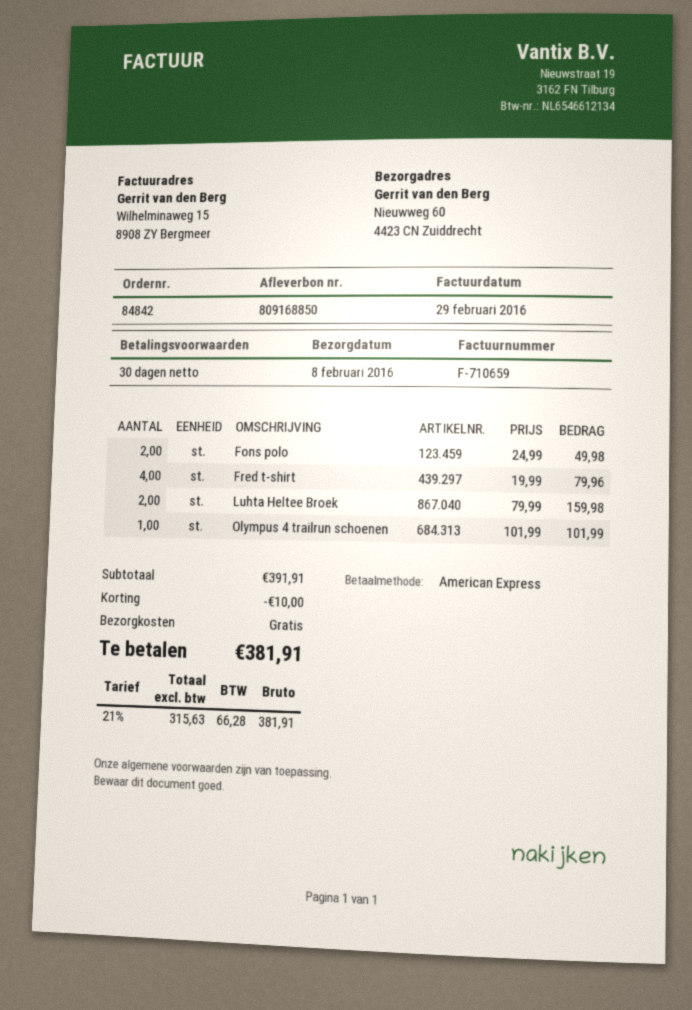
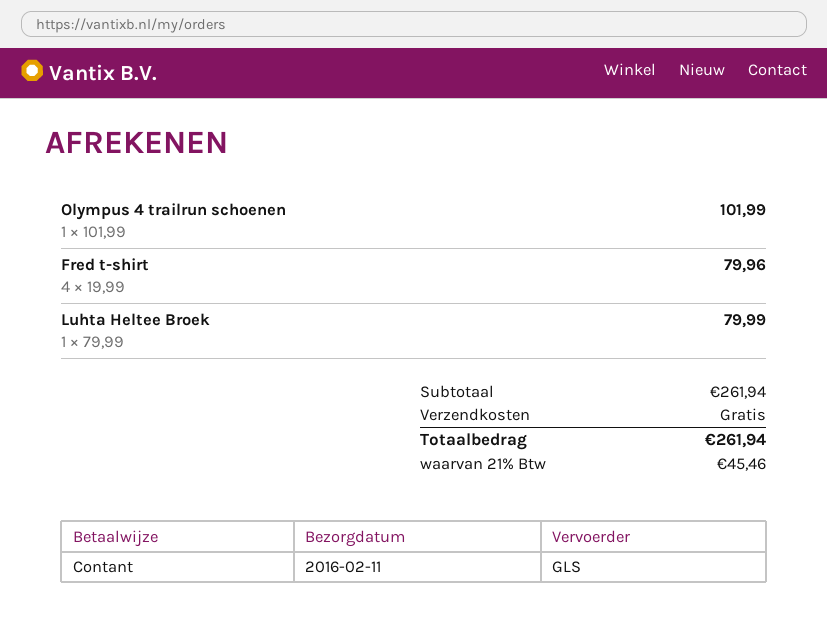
delivery date: 2016-02-08 -> 2016-02-11
payment method: American Express -> cash
Fons polo: 2 x 24.99 = 49.98 -> none
Luhta Heltee Broek: 2 x 79.99 = 159.98 -> 1 x 79.99 = 79.99
subtotal: 391.91 -> 261.94
discount: 10.00 -> none
tax: 21% = 66.28 -> 21% = 45.46
total: 381.91 -> 261.94

